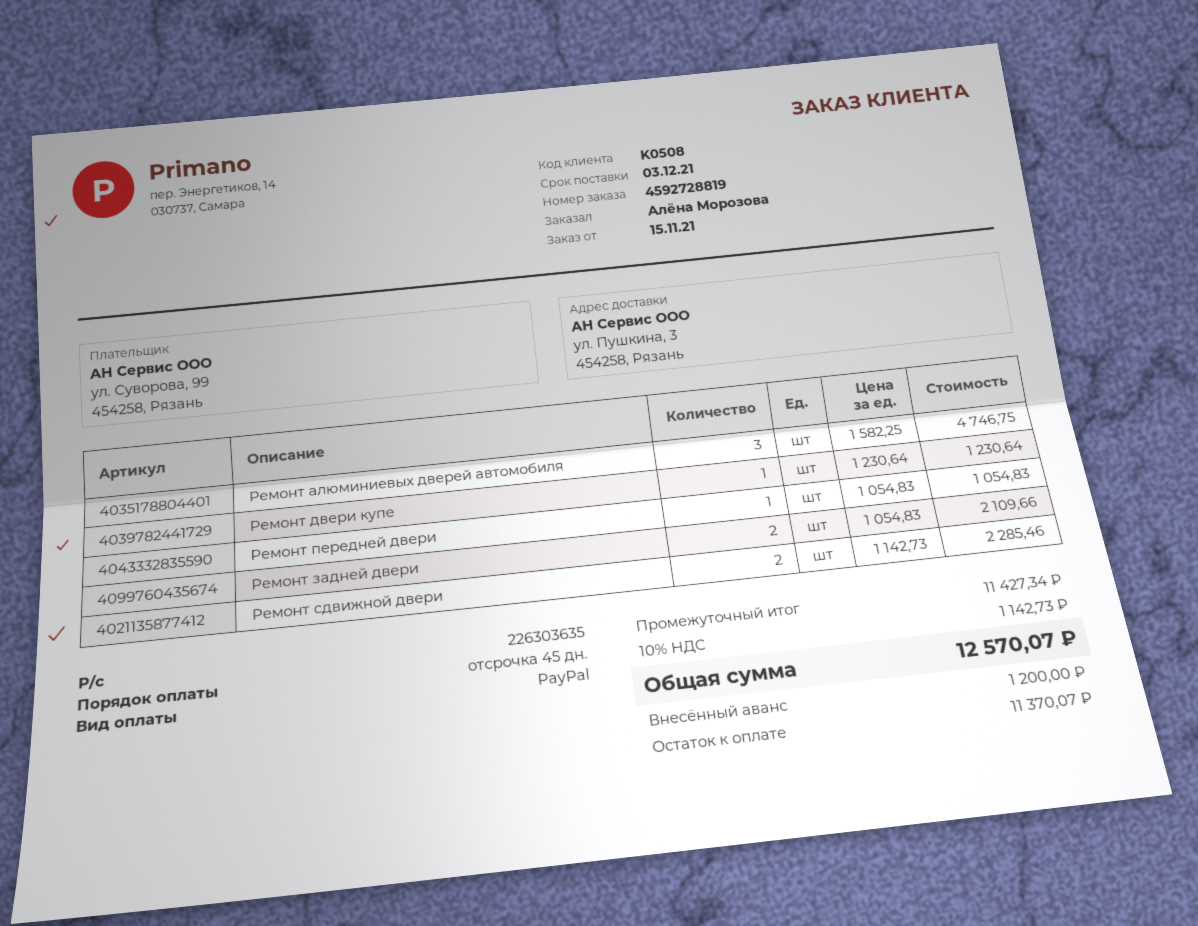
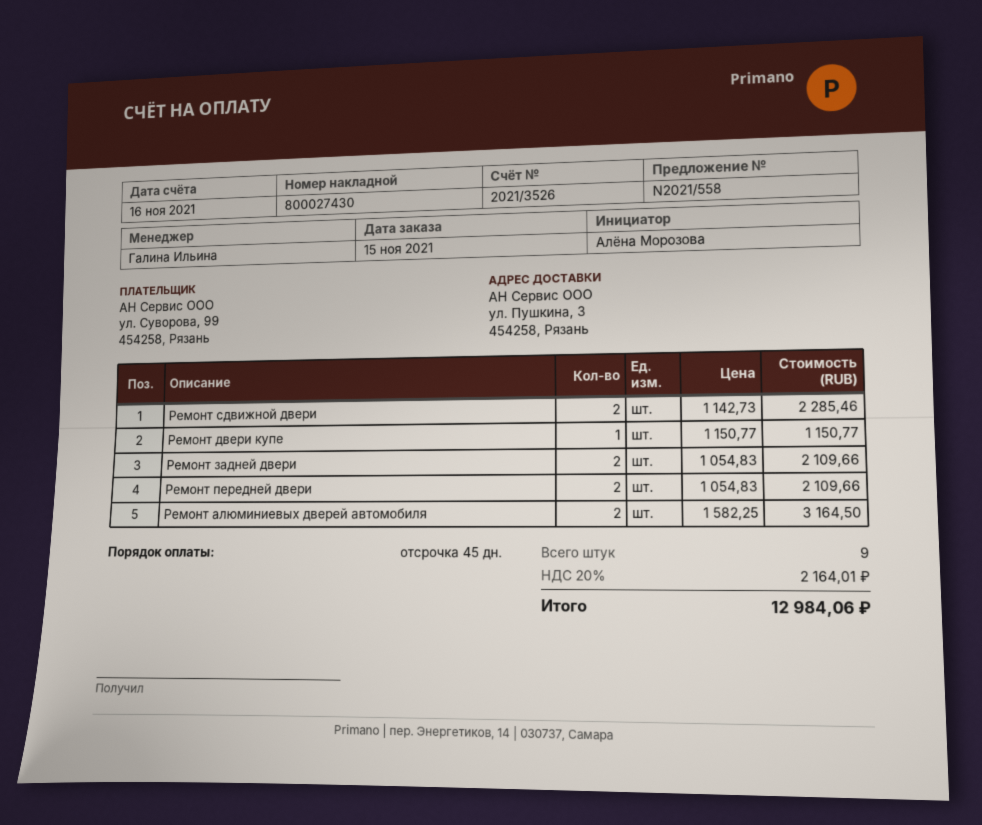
Ремонт алюминиевых дверей автомобиля: 3 x 1582.25 = 4746.75 -> 2 x 1582.25 = 3164.50
Ремонт двери купе: 1 x 1230.64 = 1230.64 -> 1 x 1150.77 = 1150.77
Ремонт передней двери: 1 x 1054.83 = 1054.83 -> 2 x 1054.83 = 2109.66
tax: 10% = 1142.73 -> 20% = 2164.01
total: 12570.07 -> 12984.06

